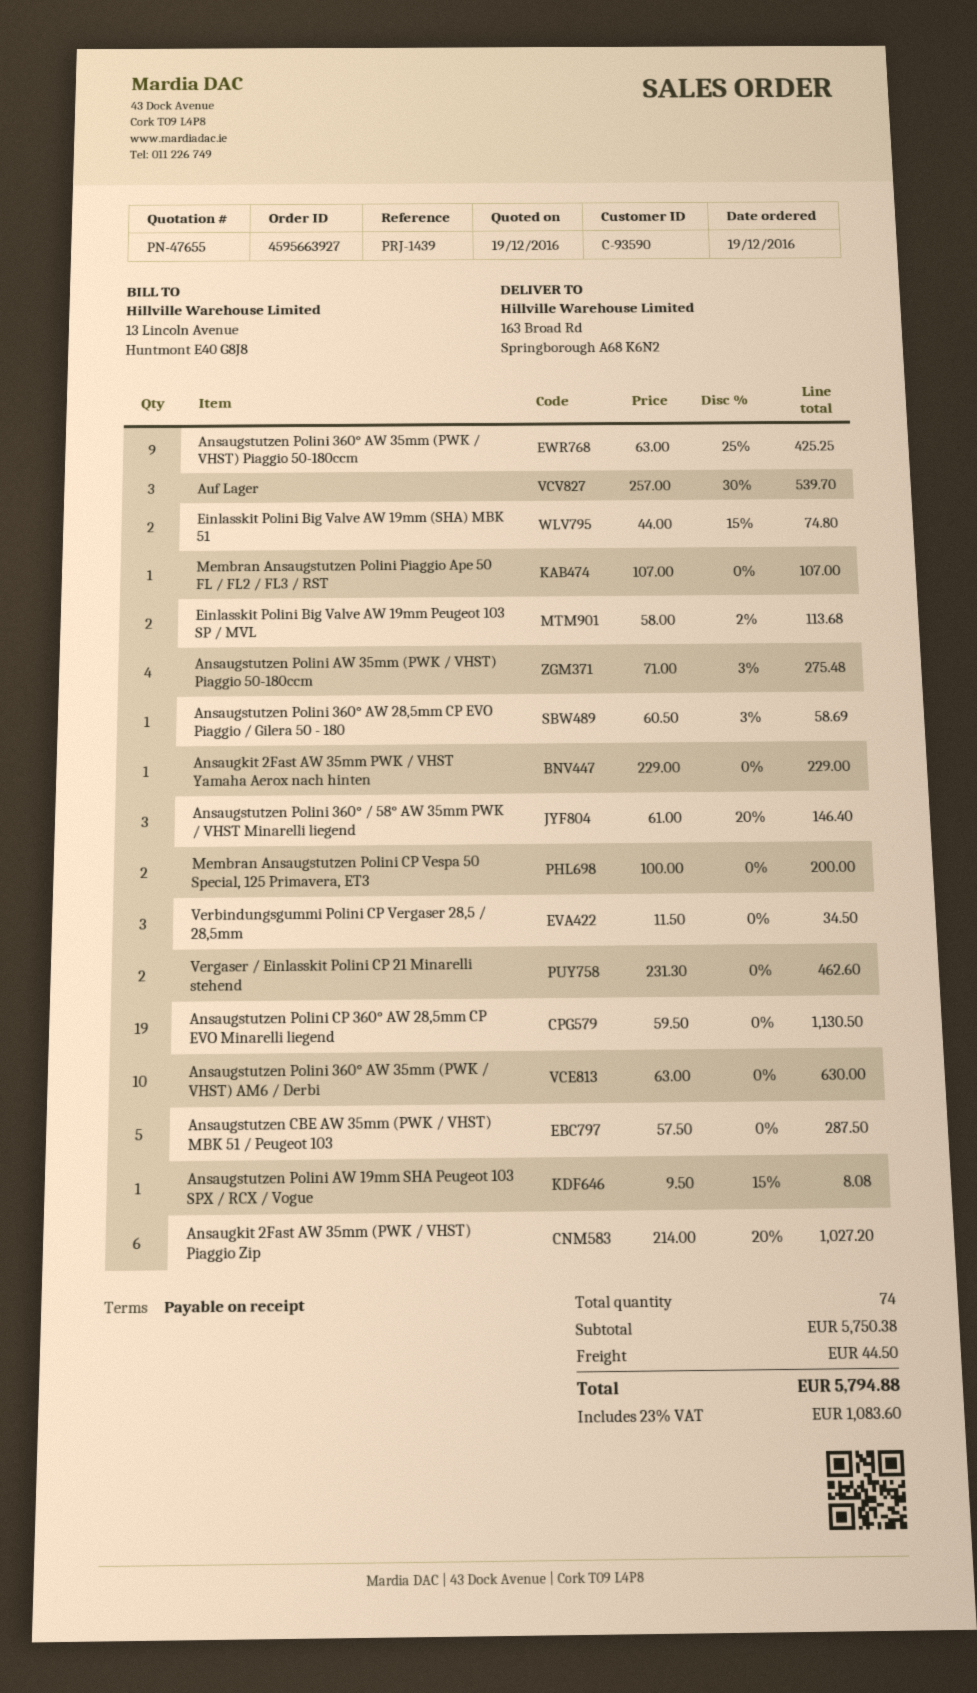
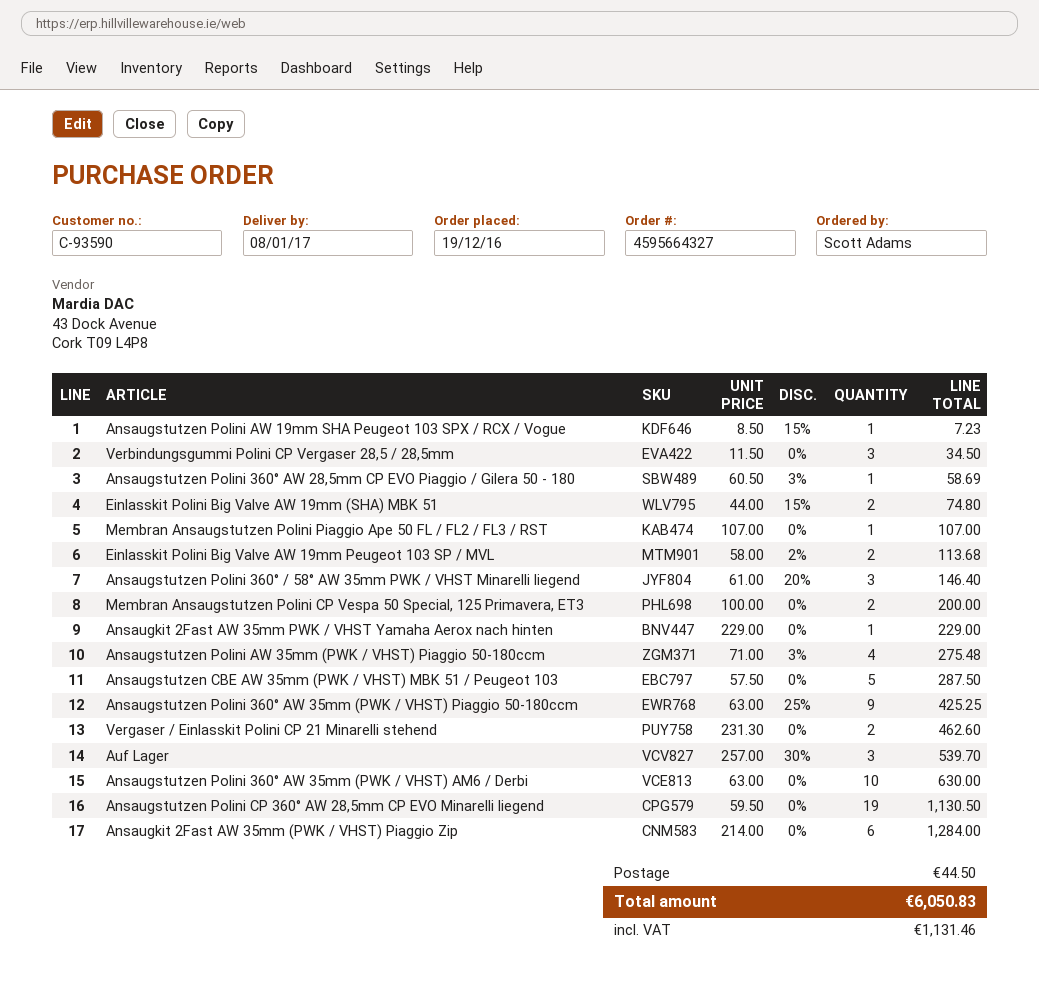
order number: 4595663927 -> 4595664327
Ansaugstutzen Polini AW 19mm SHA Peugeot 103 SPX / RCX / Vogue: 1 x 9.50 - 15% = 8.08 -> 1 x 8.50 - 15% = 7.23
Ansaugkit 2Fast AW 35mm (PWK / VHST) Piaggio Zip: 6 x 214.00 - 20% = 1027.20 -> 6 x 214.00 = 1284.00
tax: 1083.60 -> 1131.46
total: 5794.88 -> 6050.83

